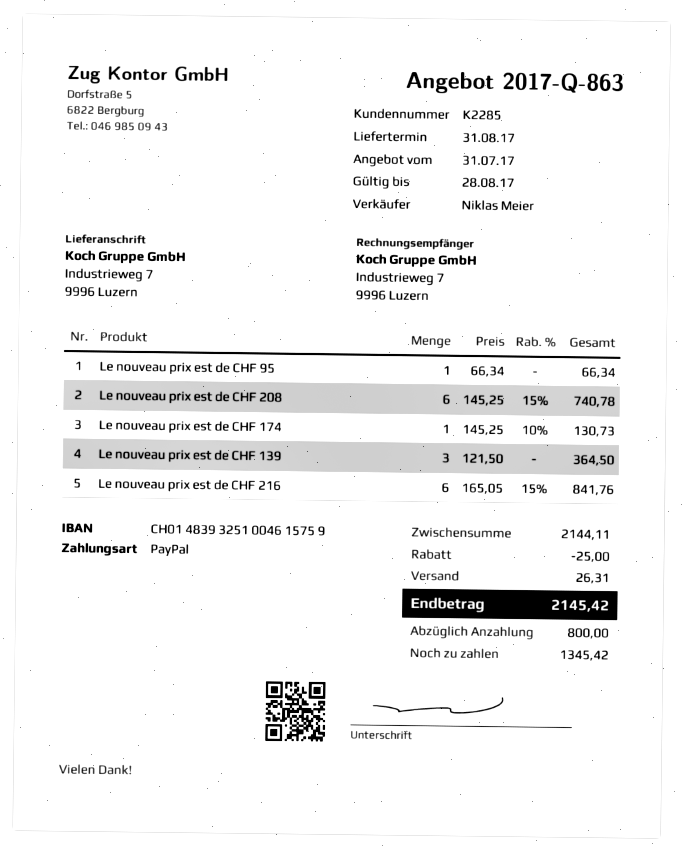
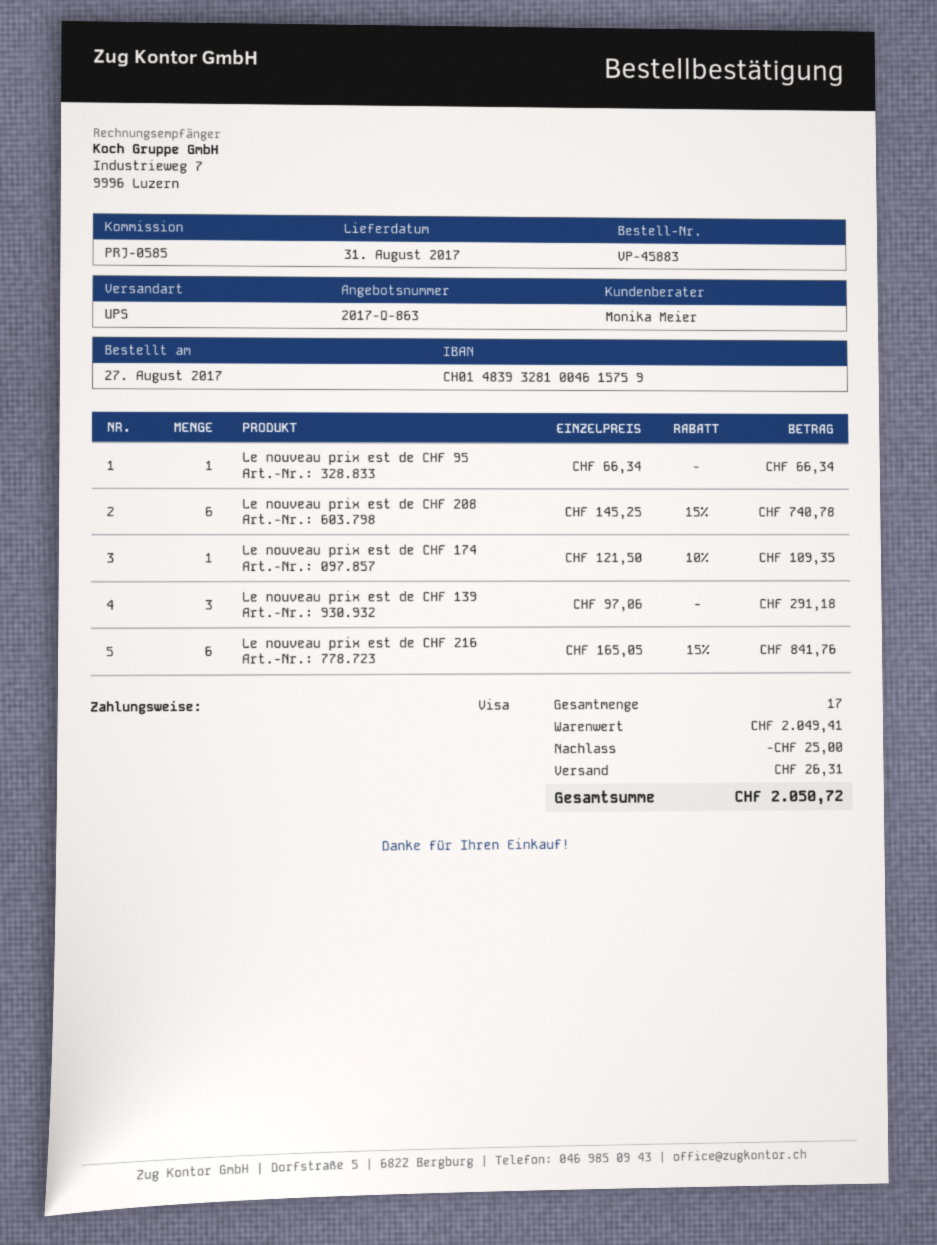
sales rep: Niklas Meier -> Monika Meier
payment method: PayPal -> Visa
bank account: CH0148393251004615759 -> CH0148393281004615759
Le nouveau prix est de CHF 174: 1 x 145.25 - 10% = 130.73 -> 1 x 121.50 - 10% = 109.35
Le nouveau prix est de CHF 139: 3 x 121.50 = 364.50 -> 3 x 97.06 = 291.18
subtotal: 2144.11 -> 2049.41
total: 2145.42 -> 2050.72

